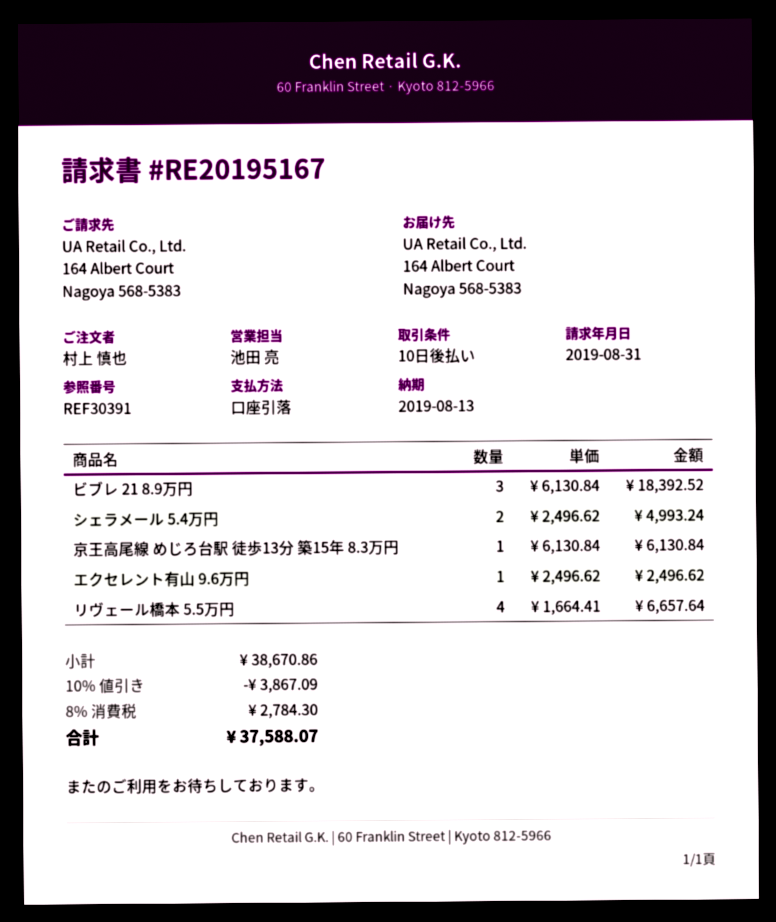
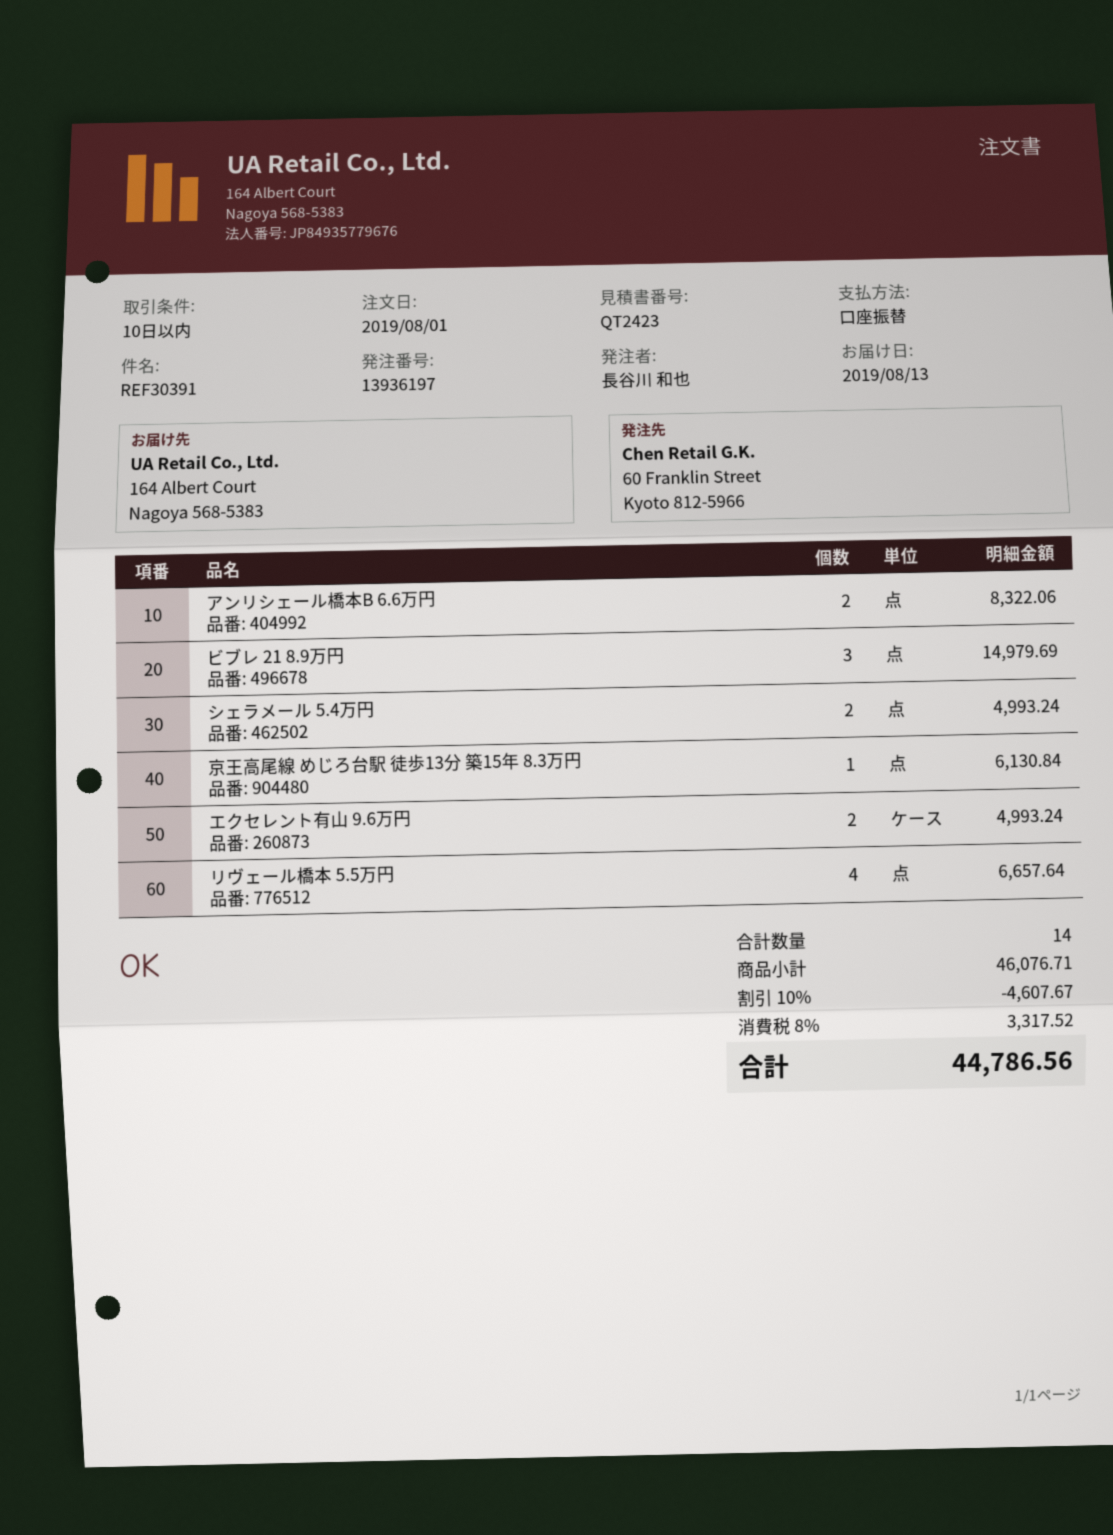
ordered by: 村上 慎也 -> 長谷川 和也
ビブレ 21 8.9万円: 3 for 18392.52 -> 3 for 14979.69
エクセレント有山 9.6万円: 1 for 2496.62 -> 2 for 4993.24
アンリシェール橋本B 6.6万円: none -> 2 for 8322.06
subtotal: 38670.86 -> 46076.71
discount: 10% = 3867.09 -> 10% = 4607.67
tax: 8% = 2784.30 -> 8% = 3317.52
total: 37588.07 -> 44786.56

